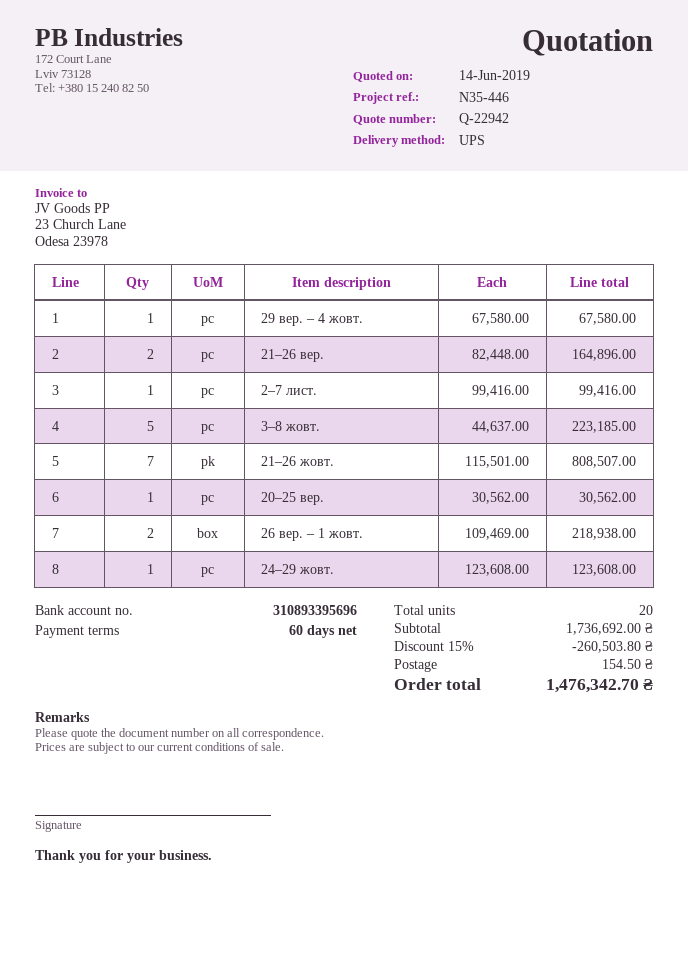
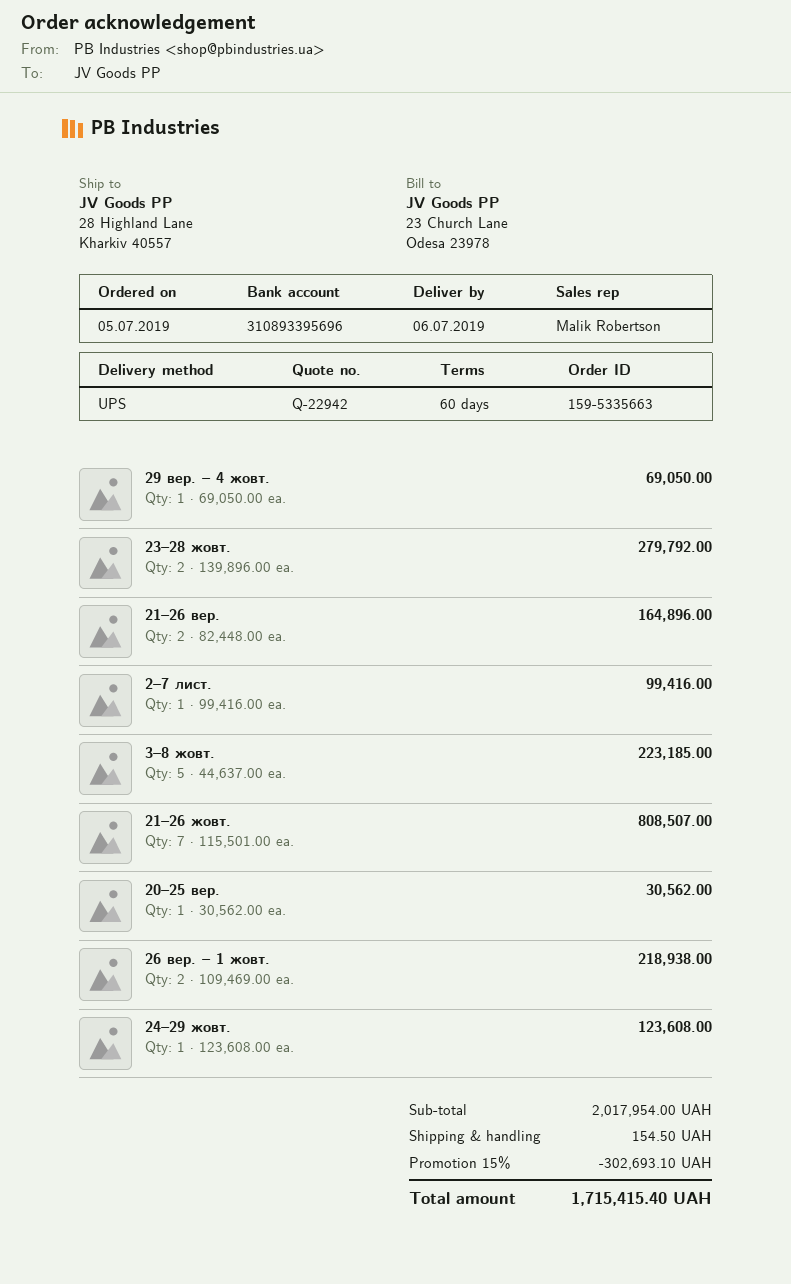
29 вер. – 4 жовт.: 1 x 67580.00 = 67580.00 -> 1 x 69050.00 = 69050.00
23–28 жовт.: none -> 2 x 139896.00 = 279792.00
subtotal: 1736692.00 -> 2017954.00
discount: 15% = 260503.80 -> 15% = 302693.10
total: 1476342.70 -> 1715415.40

